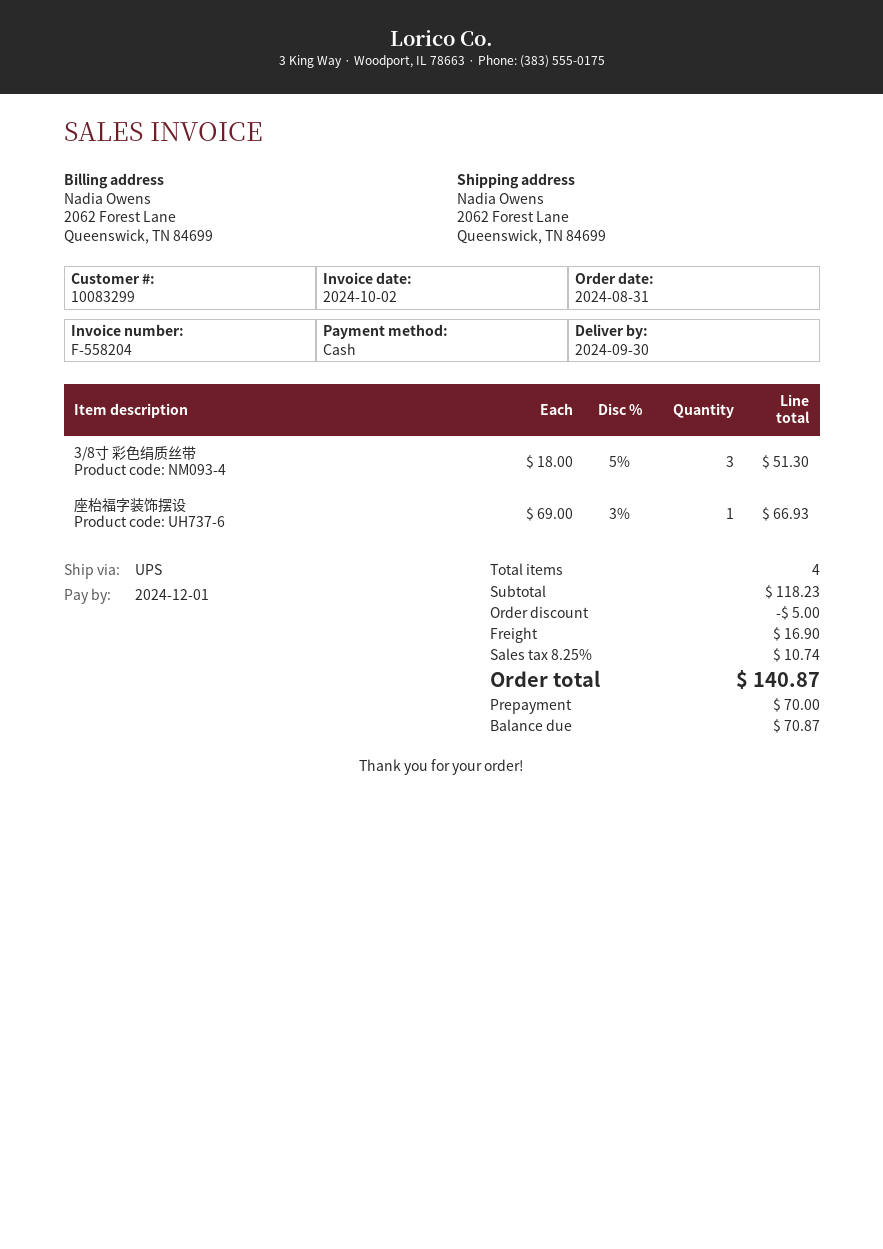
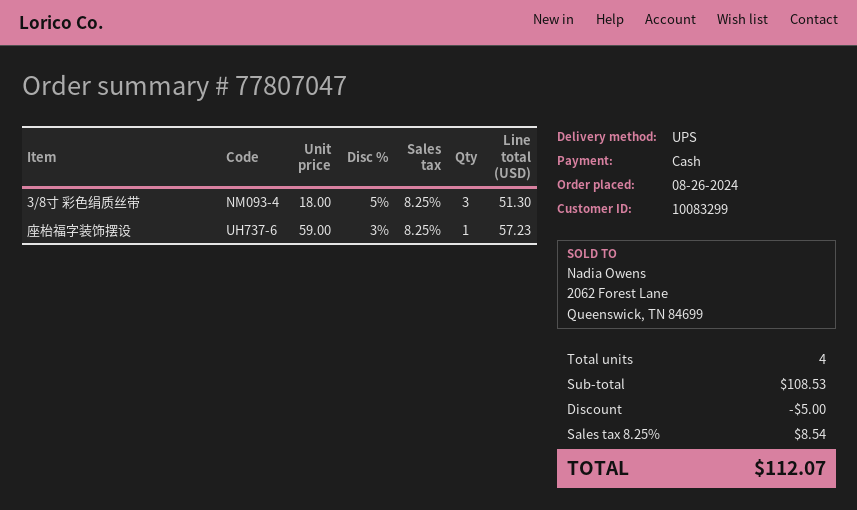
order date: 2024-08-31 -> 2024-08-26
座枱福字装饰摆设: 1 x 69.00 - 3% = 66.93 -> 1 x 59.00 - 3% = 57.23
subtotal: 118.23 -> 108.53
shipping: 16.90 -> none
tax: 8.25% = 10.74 -> 8.25% = 8.54
total: 140.87 -> 112.07

